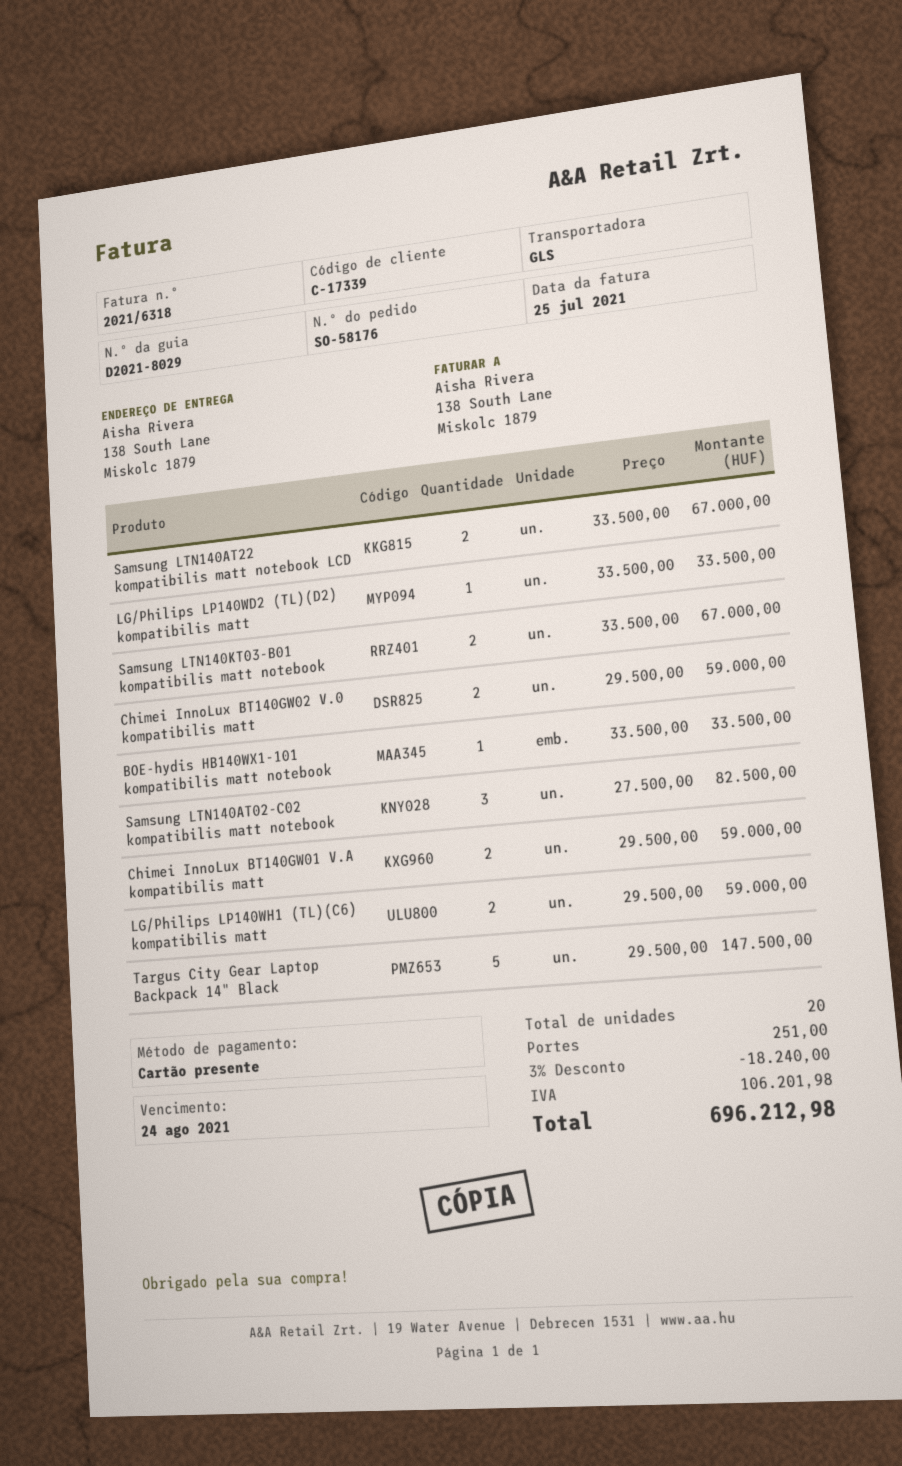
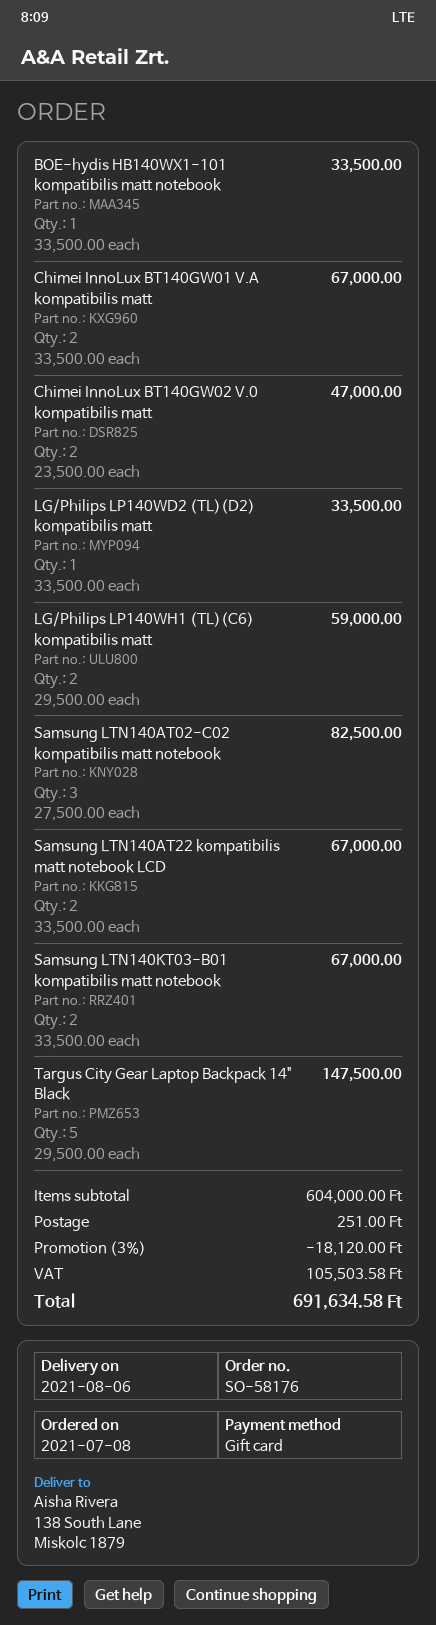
Chimei InnoLux BT140GW02 V.0 kompatibilis matt: 2 x 29500.00 = 59000.00 -> 2 x 23500.00 = 47000.00
Chimei InnoLux BT140GW01 V.A kompatibilis matt: 2 x 29500.00 = 59000.00 -> 2 x 33500.00 = 67000.00
discount: 3% = 18240.00 -> 3% = 18120.00
tax: 106201.98 -> 105503.58
total: 696212.98 -> 691634.58

